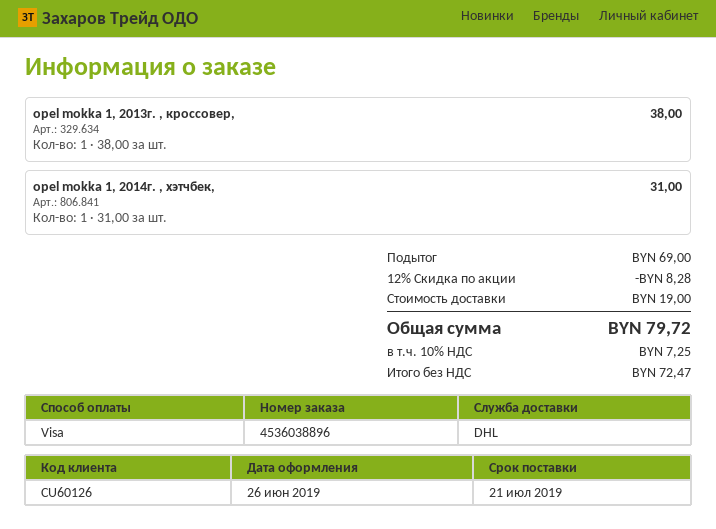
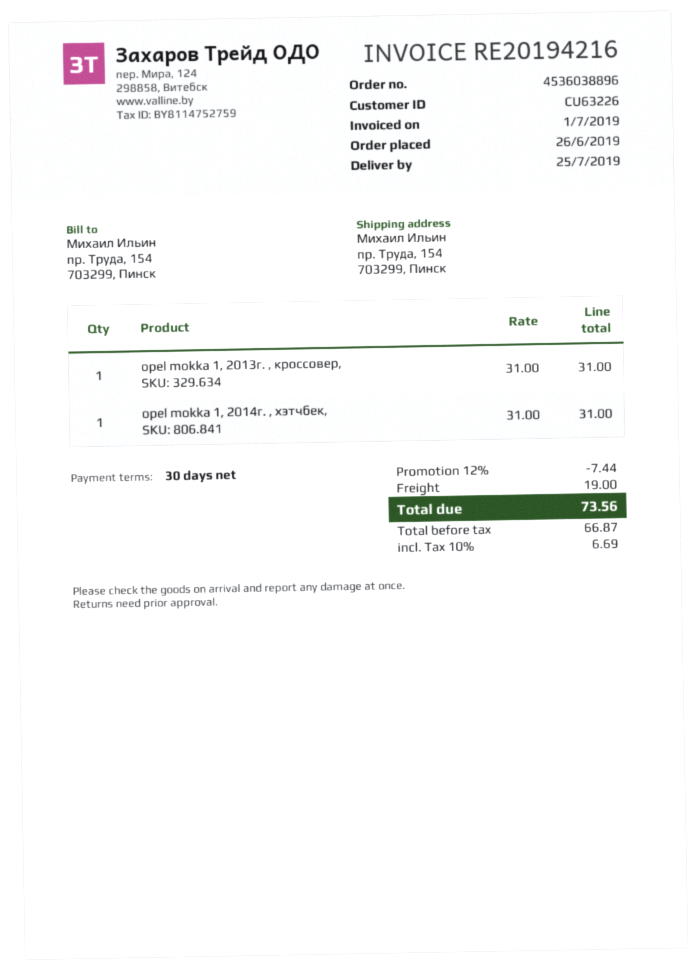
delivery date: 2019-07-21 -> 2019-07-25
customer number: CU60126 -> CU63226
opel mokka 1, 2013г. , кроссовер,: 1 x 38.00 = 38.00 -> 1 x 31.00 = 31.00
discount: 12% = 8.28 -> 12% = 7.44
net: 72.47 -> 66.87
tax: 10% = 7.25 -> 10% = 6.69
total: 79.72 -> 73.56

